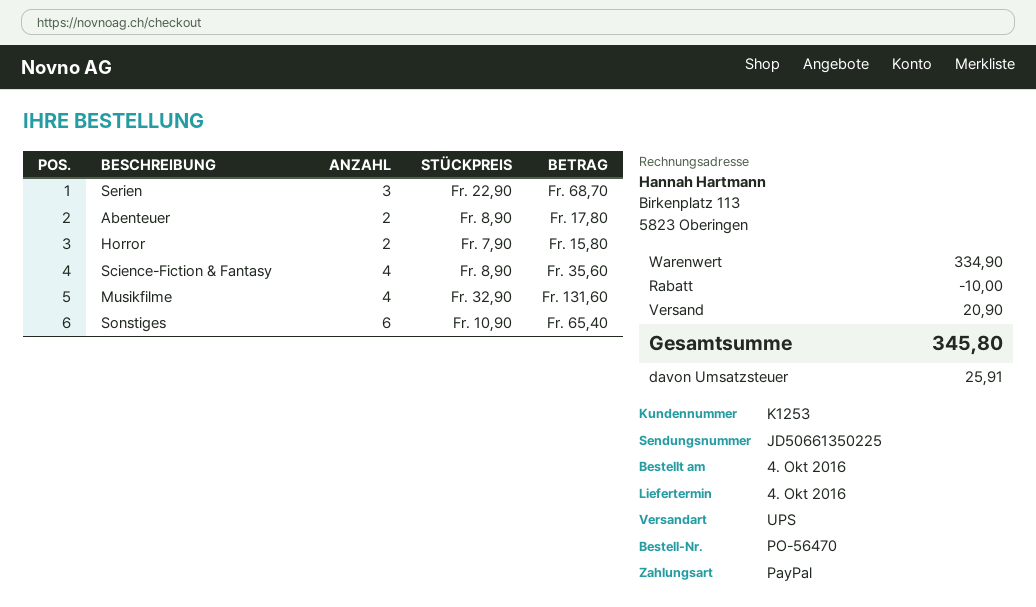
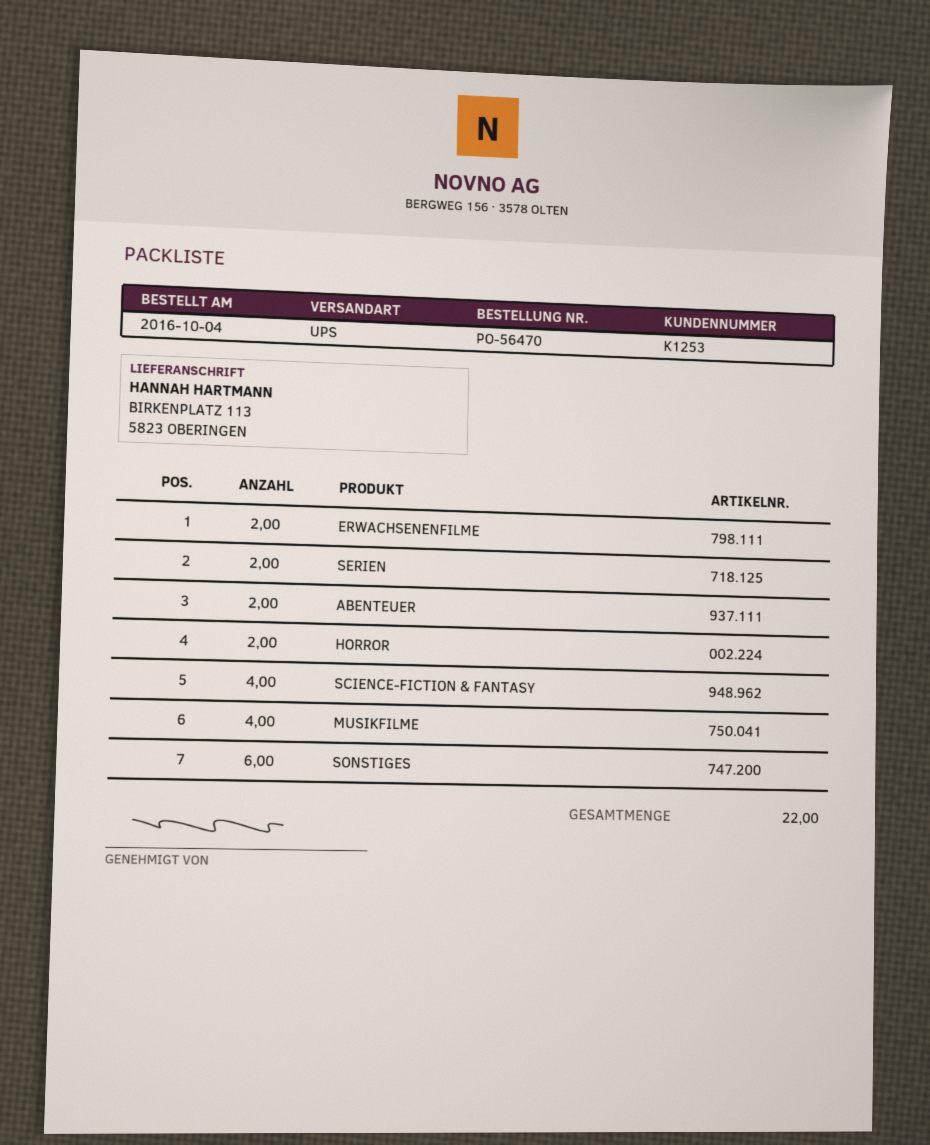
Serien: 3 -> 2
ERWACHSENENFILME: none -> 2

